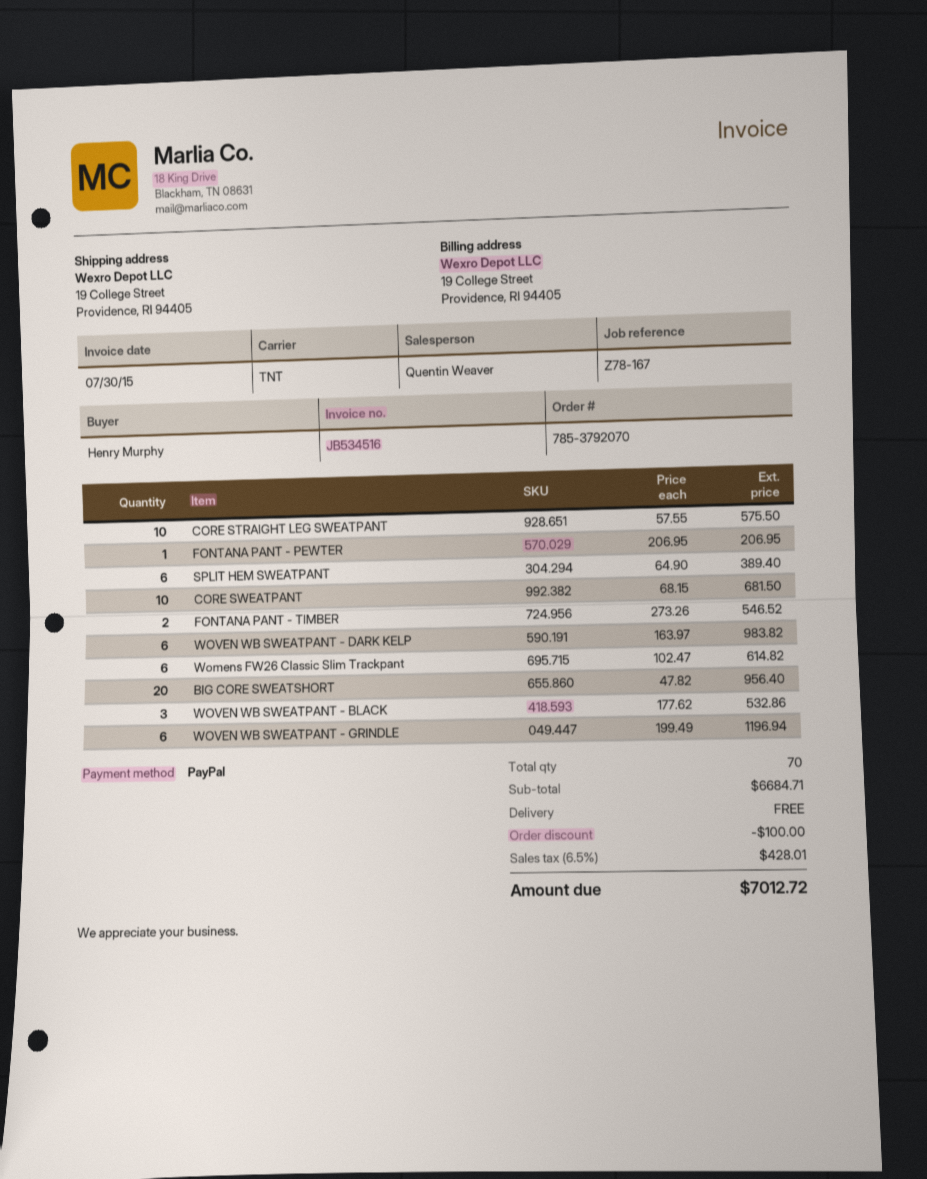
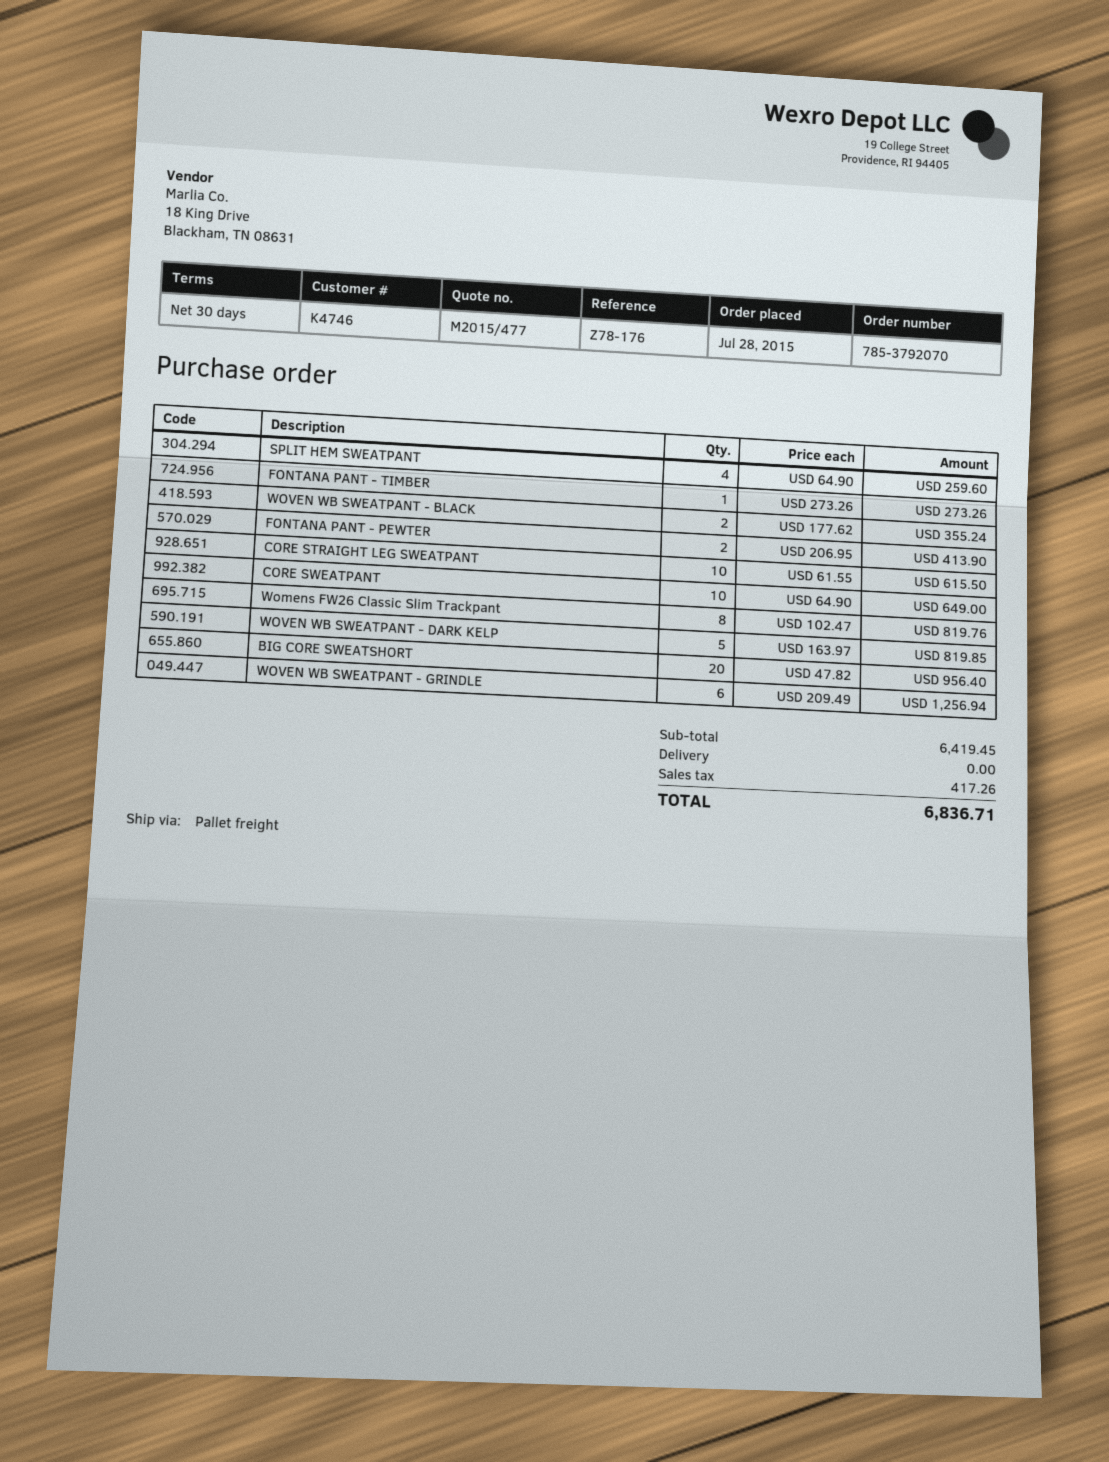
reference: Z78-167 -> Z78-176
shipping method: TNT -> pallet freight
CORE STRAIGHT LEG SWEATPANT: 10 x 57.55 = 575.50 -> 10 x 61.55 = 615.50
FONTANA PANT - PEWTER: 1 x 206.95 = 206.95 -> 2 x 206.95 = 413.90
SPLIT HEM SWEATPANT: 6 x 64.90 = 389.40 -> 4 x 64.90 = 259.60
CORE SWEATPANT: 10 x 68.15 = 681.50 -> 10 x 64.90 = 649.00
FONTANA PANT - TIMBER: 2 x 273.26 = 546.52 -> 1 x 273.26 = 273.26
WOVEN WB SWEATPANT - DARK KELP: 6 x 163.97 = 983.82 -> 5 x 163.97 = 819.85
Womens FW26 Classic Slim Trackpant: 6 x 102.47 = 614.82 -> 8 x 102.47 = 819.76
WOVEN WB SWEATPANT - BLACK: 3 x 177.62 = 532.86 -> 2 x 177.62 = 355.24
WOVEN WB SWEATPANT - GRINDLE: 6 x 199.49 = 1196.94 -> 6 x 209.49 = 1256.94
subtotal: 6684.71 -> 6419.45
discount: 100.00 -> none
tax: 428.01 -> 417.26
total: 7012.72 -> 6836.71

